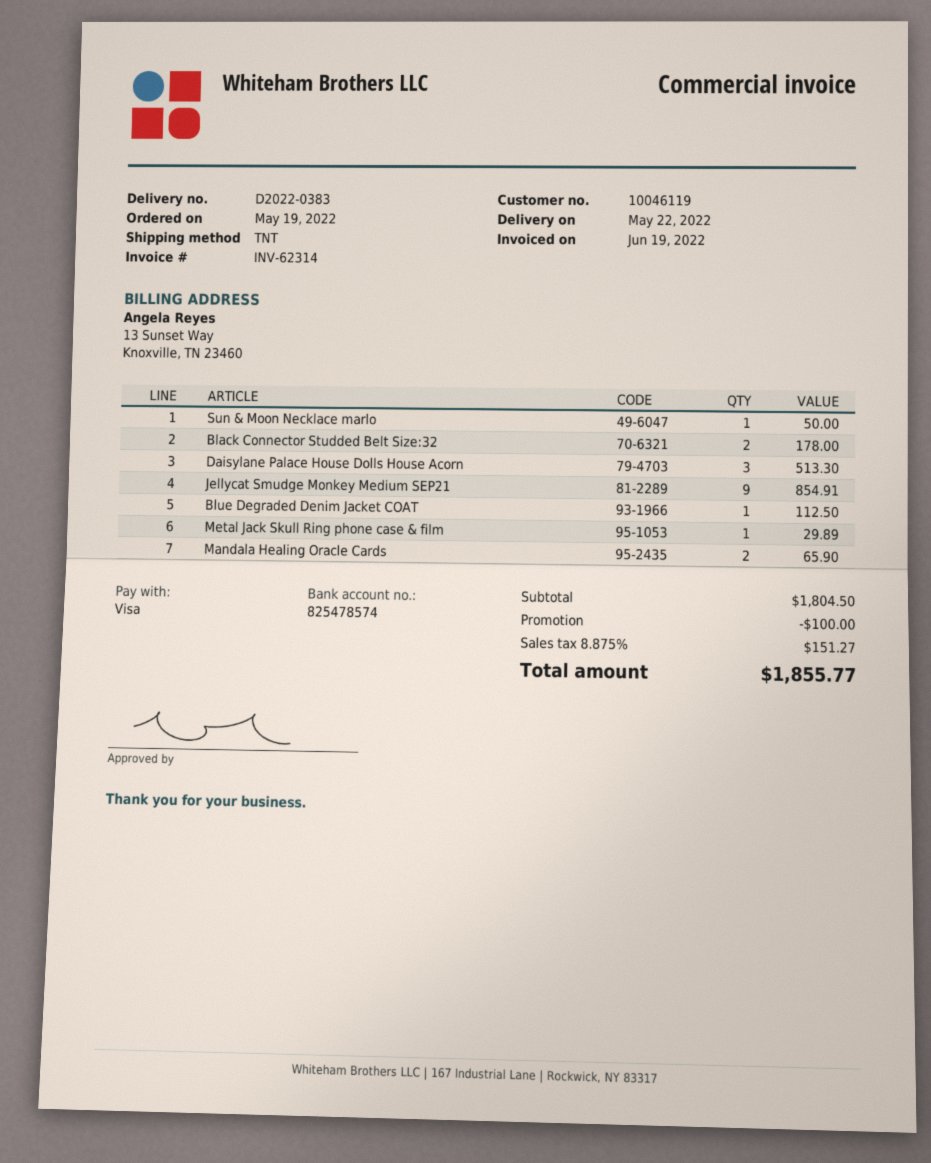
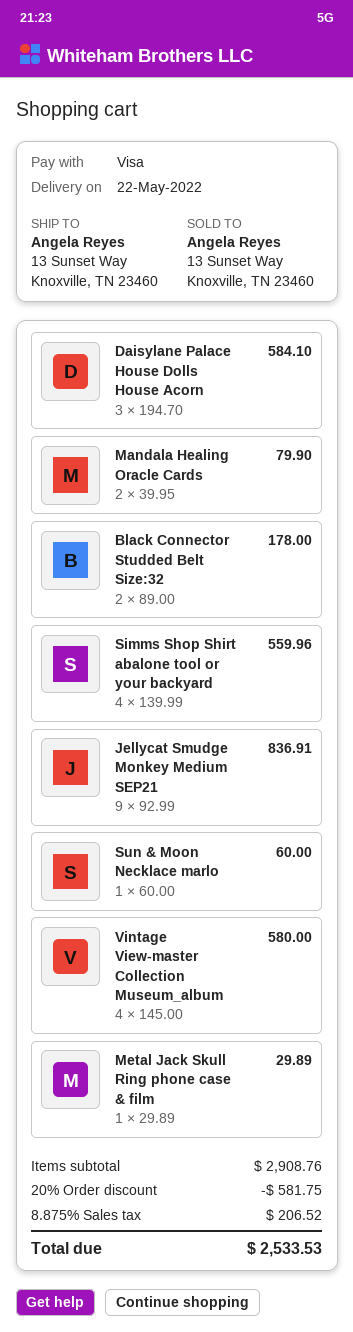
Sun & Moon Necklace marlo: 1 for 50.00 -> 1 for 60.00
Daisylane Palace House Dolls House Acorn: 3 for 513.30 -> 3 for 584.10
Jellycat Smudge Monkey Medium SEP21: 9 for 854.91 -> 9 for 836.91
Blue Degraded Denim Jacket COAT: 1 for 112.50 -> none
Mandala Healing Oracle Cards: 2 for 65.90 -> 2 for 79.90
Simms Shop Shirt abalone tool or your backyard: none -> 4 for 559.96
Vintage View-master Collection Museum_album: none -> 4 for 580.00
subtotal: 1804.50 -> 2908.76
discount: 100.00 -> 581.75
tax: 8.875% = 151.27 -> 8.875% = 206.52
total: 1855.77 -> 2533.53

